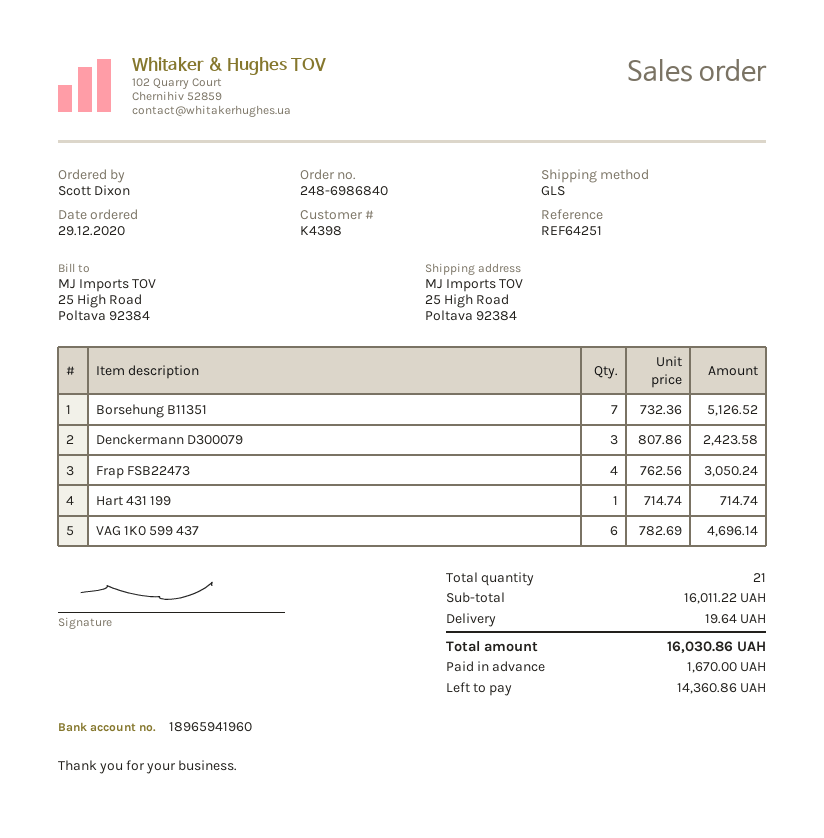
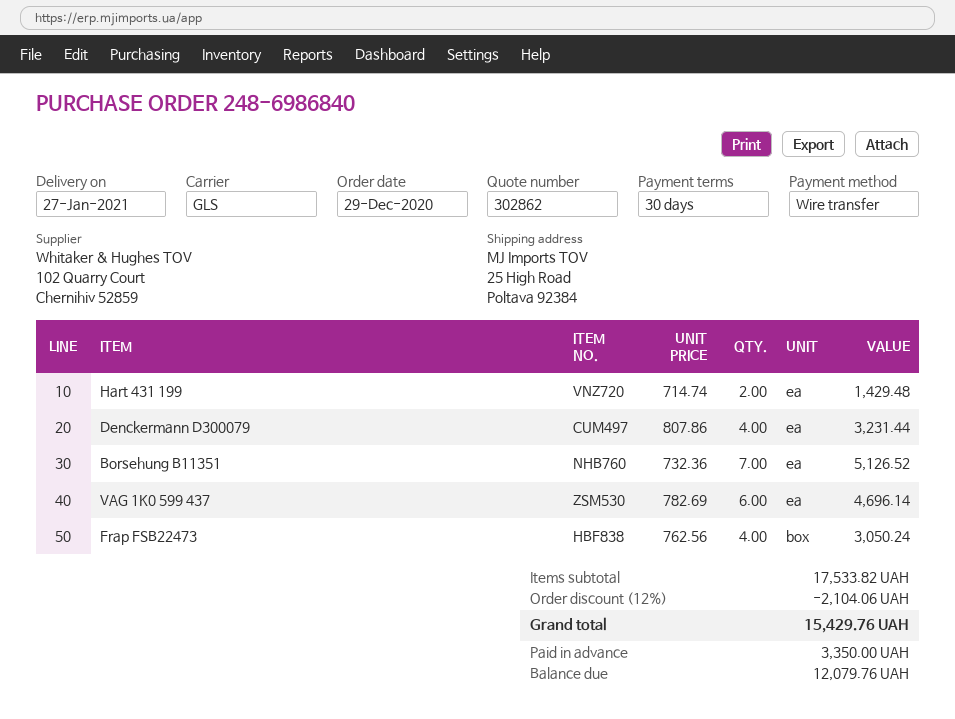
Denckermann D300079: 3 x 807.86 = 2423.58 -> 4 x 807.86 = 3231.44
Hart 431 199: 1 x 714.74 = 714.74 -> 2 x 714.74 = 1429.48
subtotal: 16011.22 -> 17533.82
discount: none -> 12% = 2104.06
shipping: 19.64 -> none
total: 16030.86 -> 15429.76
deposit: 1670.00 -> 3350.00
balance: 14360.86 -> 12079.76

